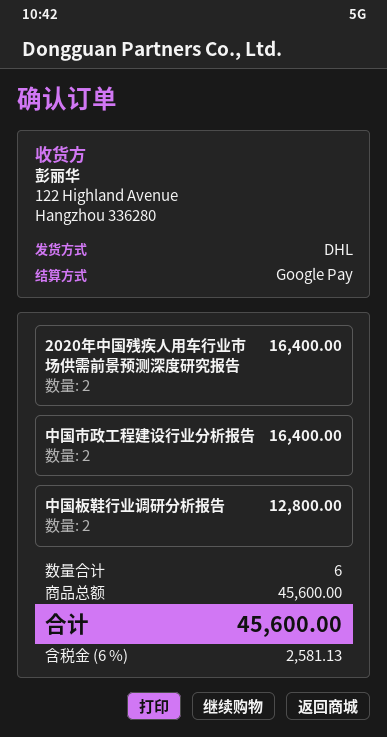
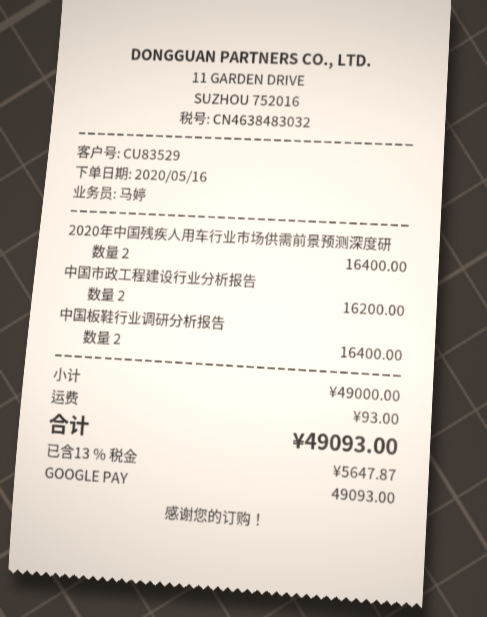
中国市政工程建设行业分析报告: 2 for 16400.00 -> 2 for 16200.00
中国板鞋行业调研分析报告: 2 for 12800.00 -> 2 for 16400.00
subtotal: 45600.00 -> 49000.00
shipping: none -> 93.00
tax: 6% = 2581.13 -> 13% = 5647.87
total: 45600.00 -> 49093.00

